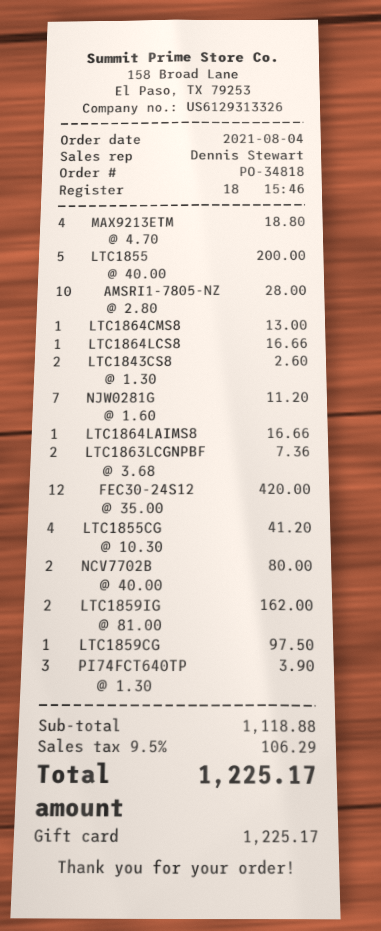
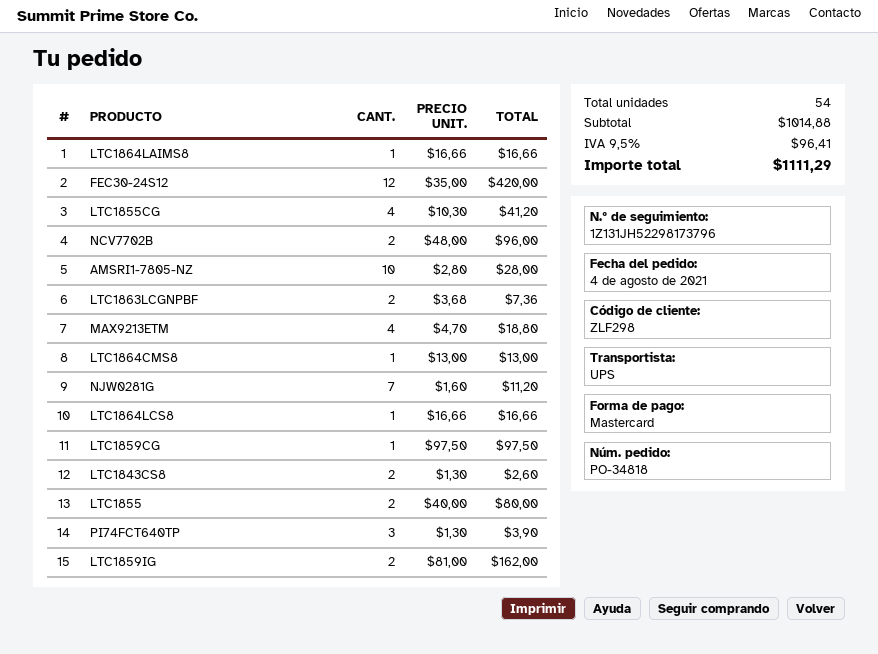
payment method: gift card -> Mastercard
LTC1855: 5 x 40.00 = 200.00 -> 2 x 40.00 = 80.00
NCV7702B: 2 x 40.00 = 80.00 -> 2 x 48.00 = 96.00
subtotal: 1118.88 -> 1014.88
tax: 9.5% = 106.29 -> 9.5% = 96.41
total: 1225.17 -> 1111.29

